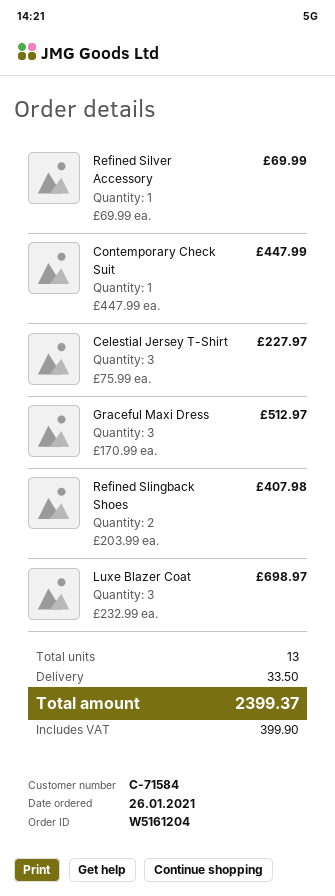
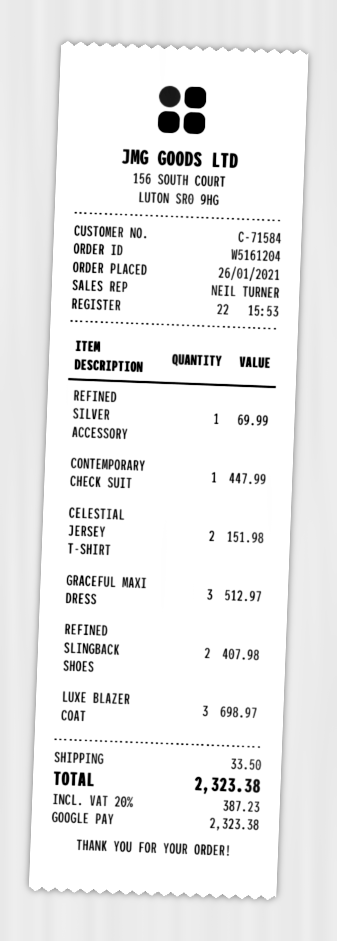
Celestial Jersey T-Shirt: 3 for 227.97 -> 2 for 151.98
tax: 399.90 -> 387.23
total: 2399.37 -> 2323.38

